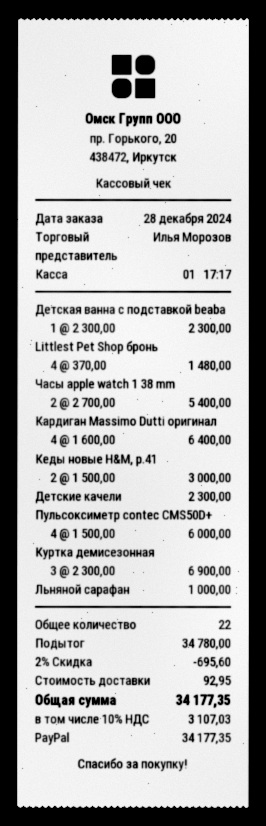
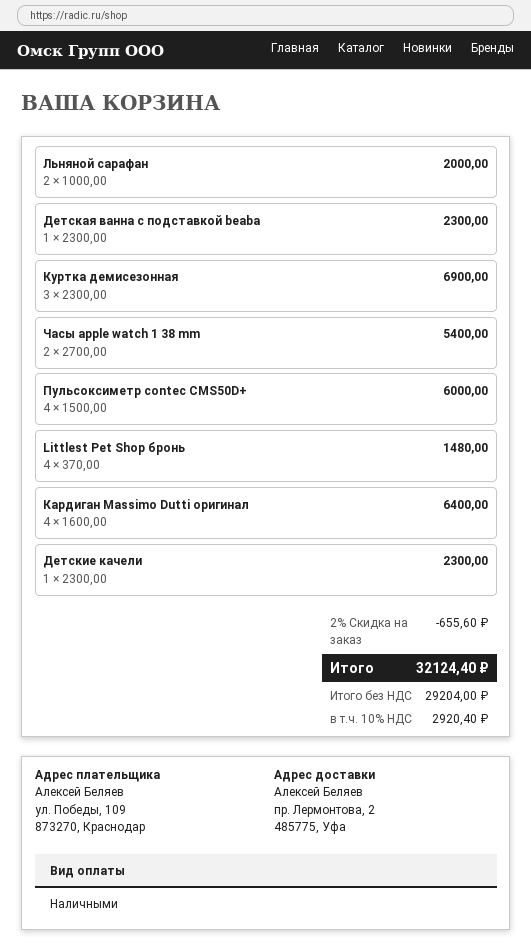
payment method: PayPal -> cash
Кеды новые H&M, р.41: 2 x 1500.00 = 3000.00 -> none
Льняной сарафан: 1 x 1000.00 = 1000.00 -> 2 x 1000.00 = 2000.00
discount: 2% = 695.60 -> 2% = 655.60
shipping: 92.95 -> none
tax: 10% = 3107.03 -> 10% = 2920.40
total: 34177.35 -> 32124.40

